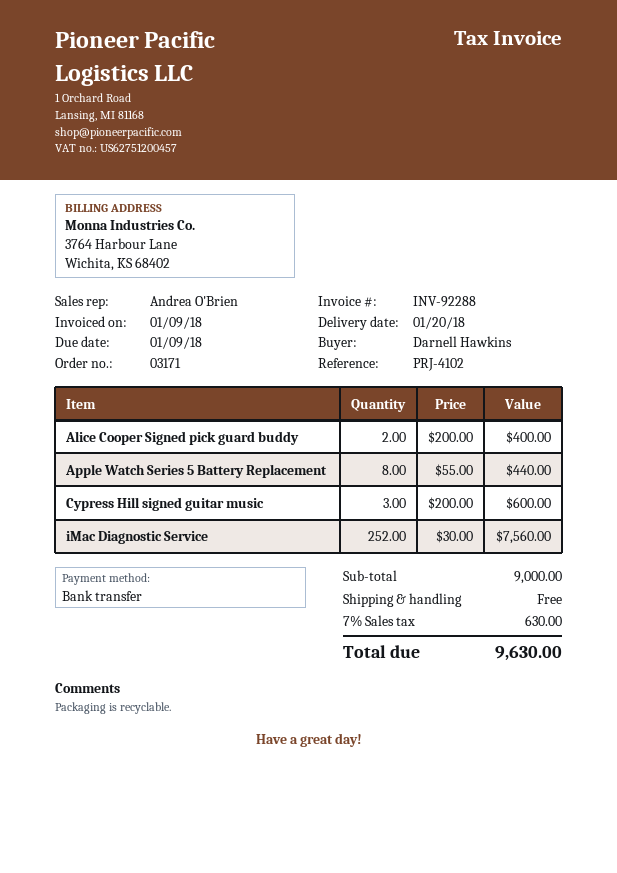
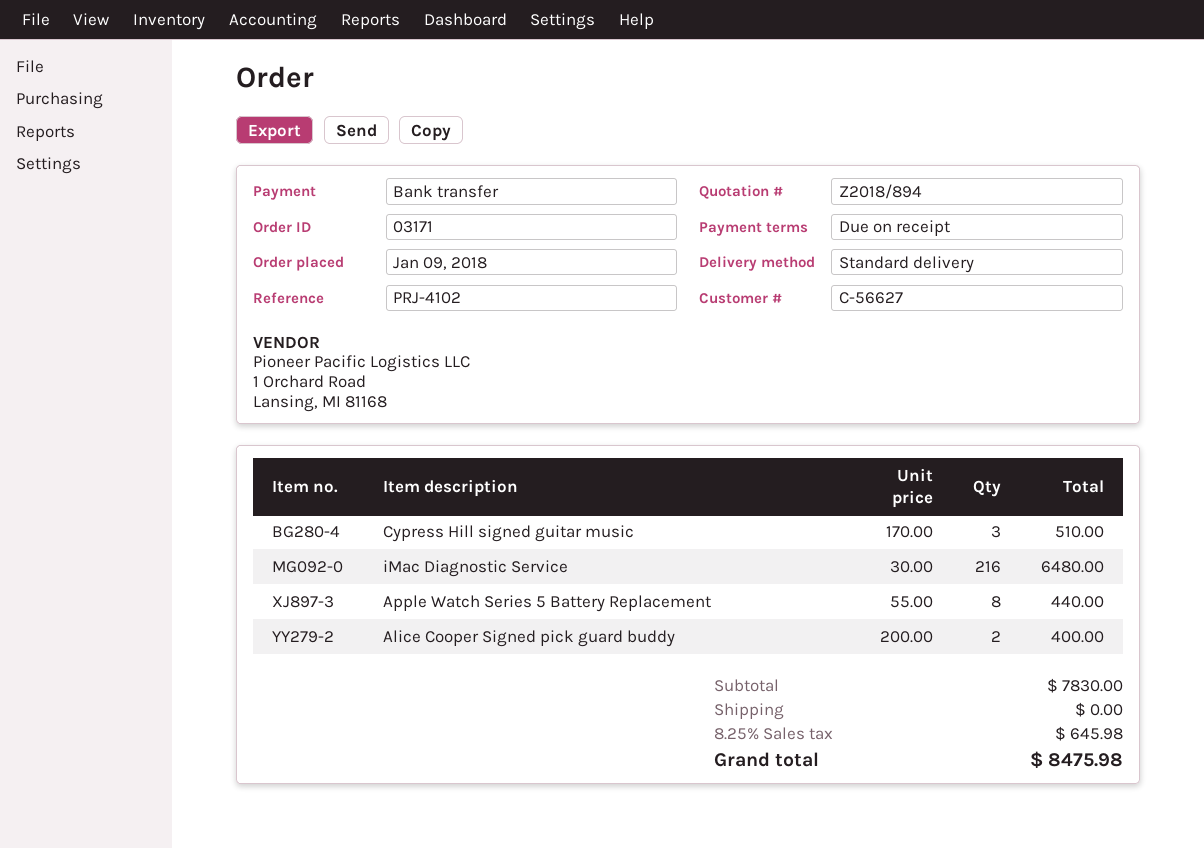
Cypress Hill signed guitar music: 3 x 200.00 = 600.00 -> 3 x 170.00 = 510.00
iMac Diagnostic Service: 252 x 30.00 = 7560.00 -> 216 x 30.00 = 6480.00
subtotal: 9000.00 -> 7830.00
tax: 7% = 630.00 -> 8.25% = 645.98
total: 9630.00 -> 8475.98

